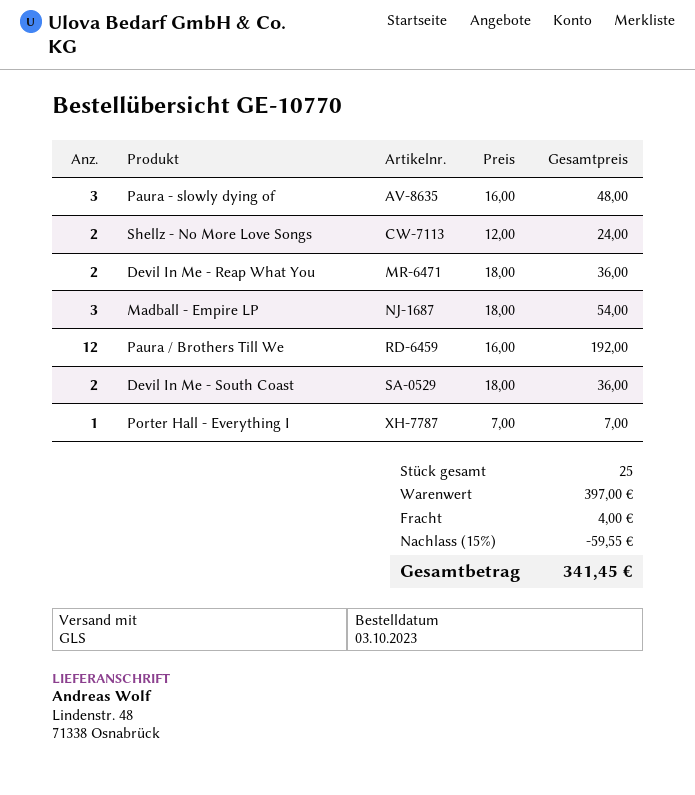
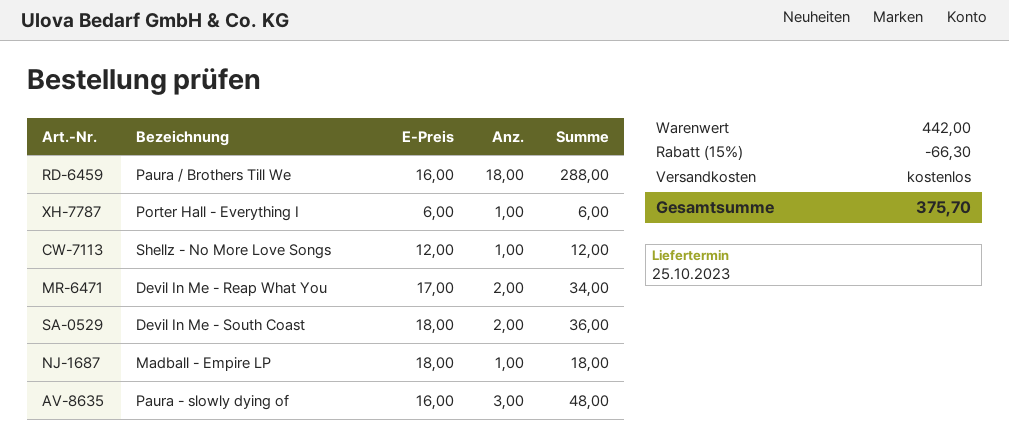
Shellz - No More Love Songs: 2 x 12.00 = 24.00 -> 1 x 12.00 = 12.00
Devil In Me - Reap What You: 2 x 18.00 = 36.00 -> 2 x 17.00 = 34.00
Madball - Empire LP: 3 x 18.00 = 54.00 -> 1 x 18.00 = 18.00
Paura / Brothers Till We: 12 x 16.00 = 192.00 -> 18 x 16.00 = 288.00
Porter Hall - Everything I: 1 x 7.00 = 7.00 -> 1 x 6.00 = 6.00
subtotal: 397.00 -> 442.00
discount: 15% = 59.55 -> 15% = 66.30
shipping: 4.00 -> 0.00
total: 341.45 -> 375.70

